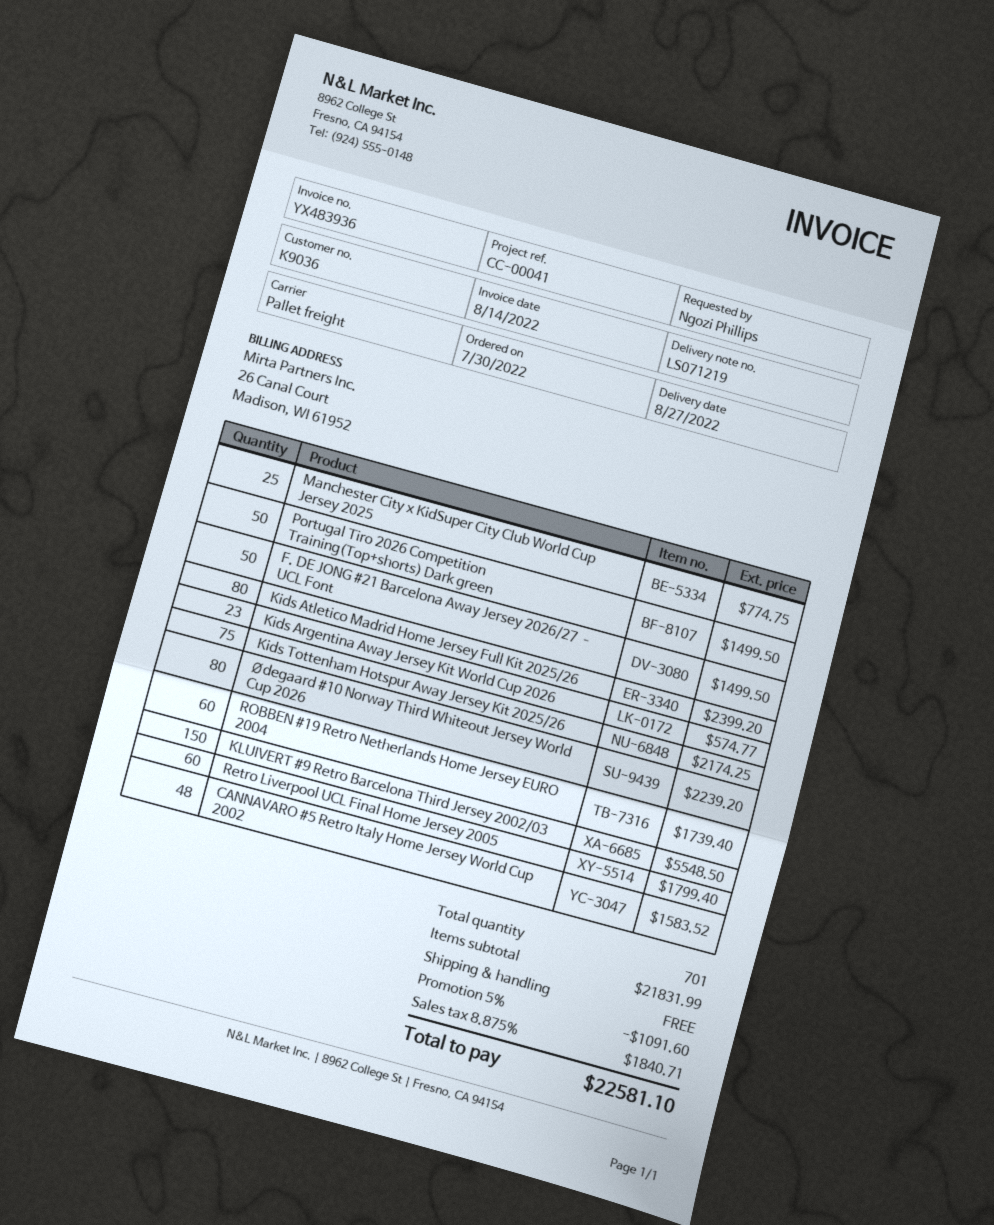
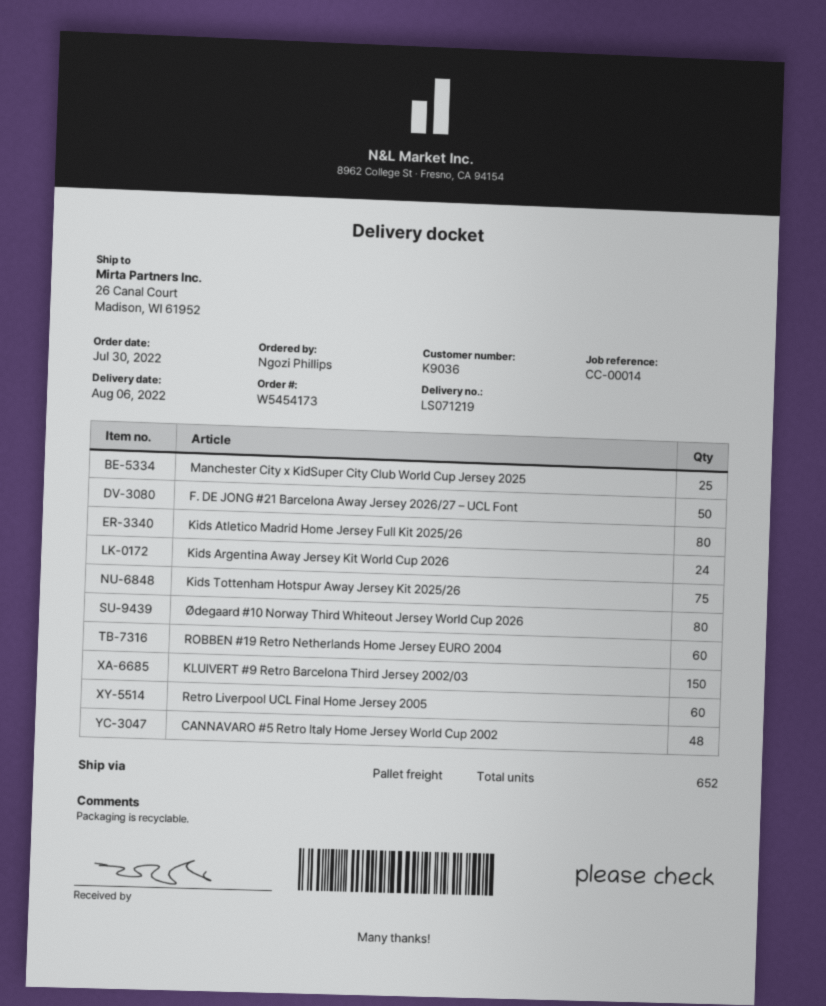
delivery date: 2022-08-27 -> 2022-08-06
reference: CC-00041 -> CC-00014
Portugal Tiro 2026 Competition Training(Top+shorts) Dark green: 50 -> none
Kids Argentina Away Jersey Kit World Cup 2026: 23 -> 24
total quantity: 701 -> 652

